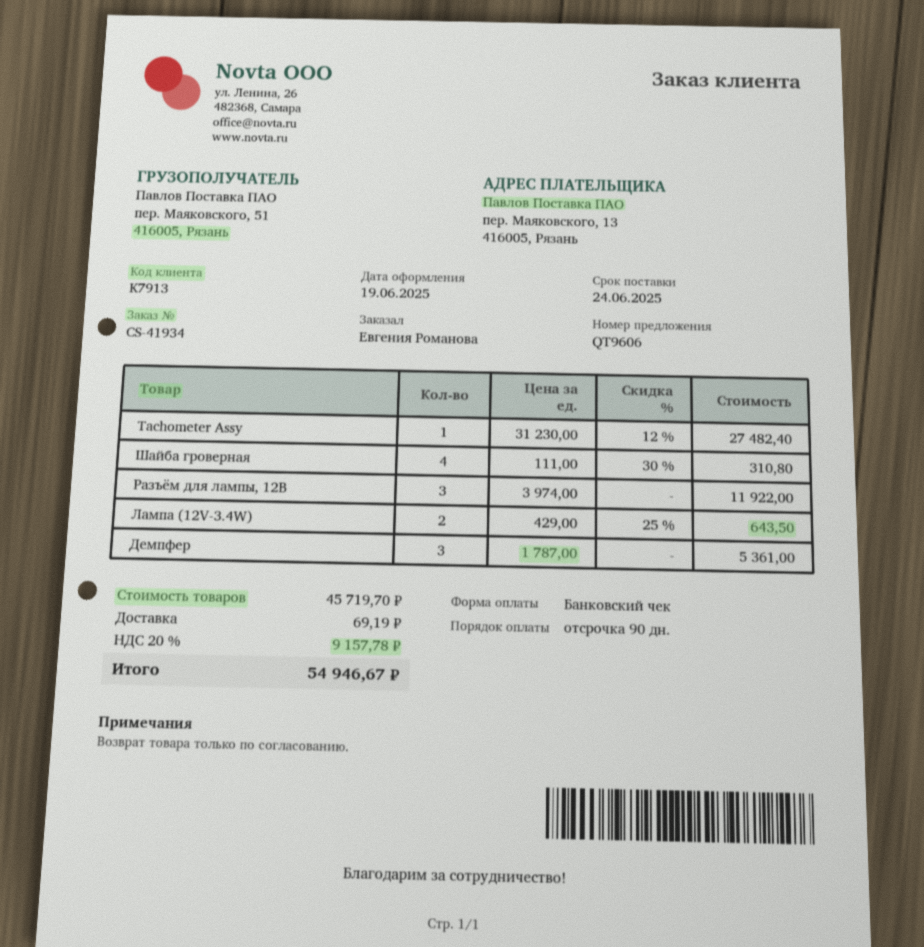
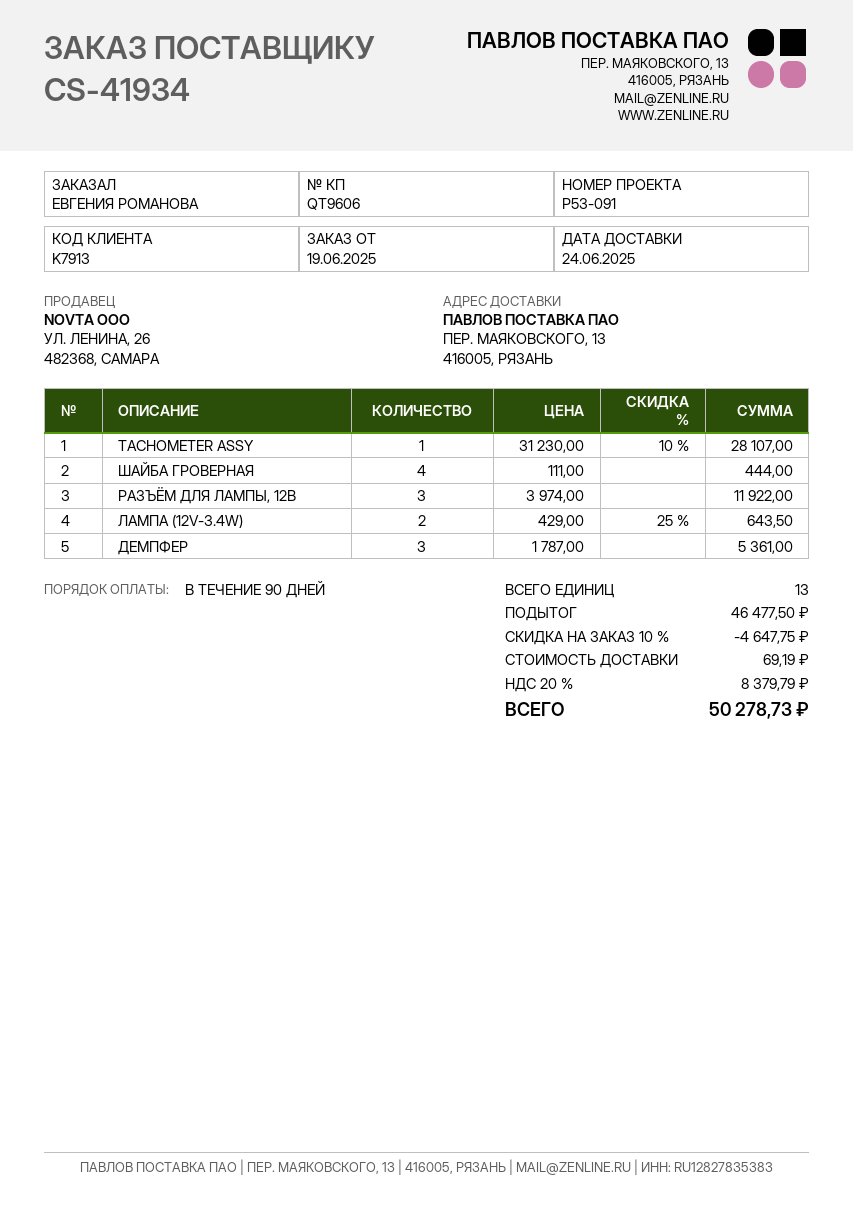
ship to: пер. Маяковского, 51, 416005, Рязань -> ПЕР. МАЯКОВСКОГО, 13, 416005, РЯЗАНЬ
Tachometer Assy: 1 x 31230.00 - 12% = 27482.40 -> 1 x 31230.00 - 10% = 28107.00
Шайба гроверная: 4 x 111.00 - 30% = 310.80 -> 4 x 111.00 = 444.00
subtotal: 45719.70 -> 46477.50
discount: none -> 10% = 4647.75
tax: 20% = 9157.78 -> 20% = 8379.79
total: 54946.67 -> 50278.73

